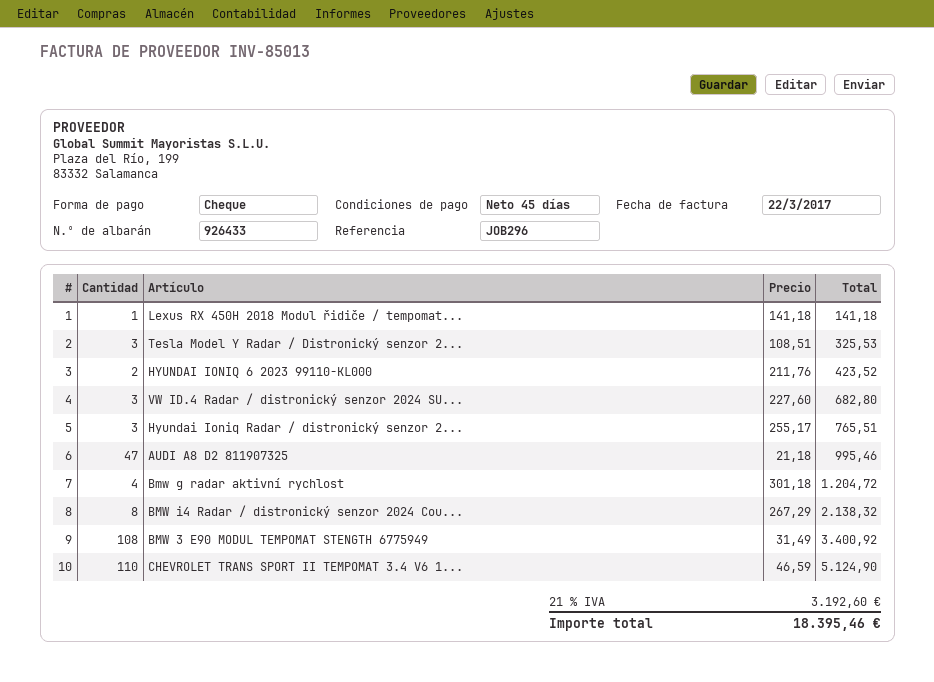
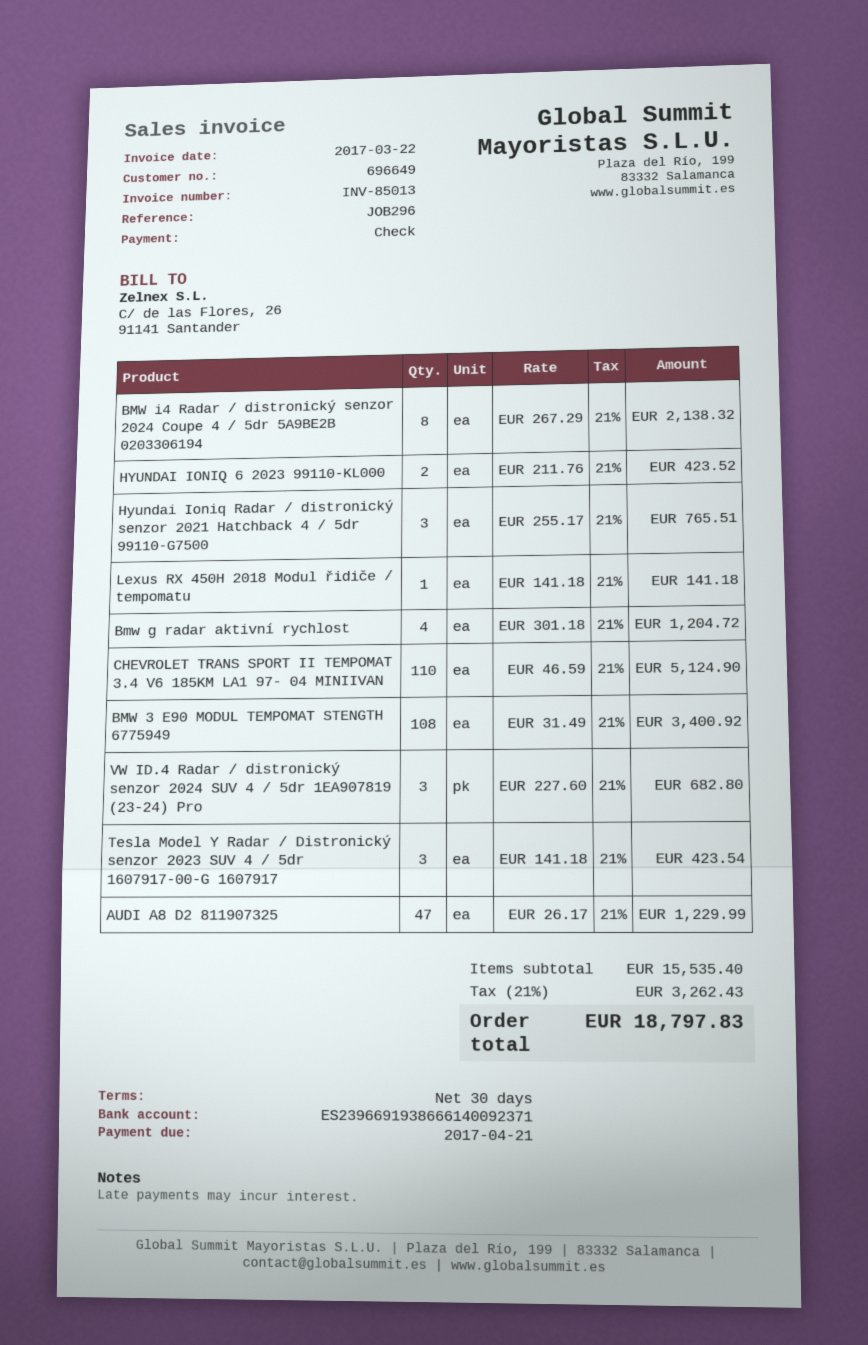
payment terms: 45 days -> 30 days
Tesla Model Y Radar / Distronický senzor 2...: 3 x 108.51 = 325.53 -> 3 x 141.18 = 423.54
AUDI A8 D2 811907325: 47 x 21.18 = 995.46 -> 47 x 26.17 = 1229.99
tax: 21% = 3192.60 -> 21% = 3262.43
total: 18395.46 -> 18797.83

